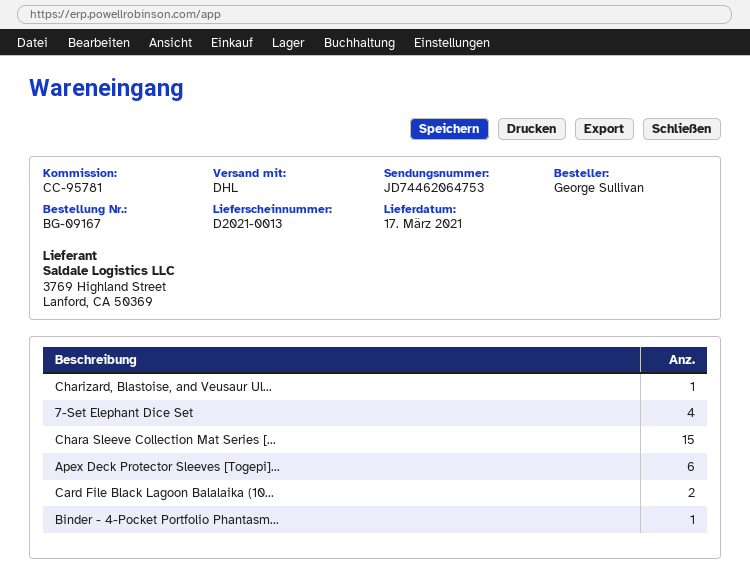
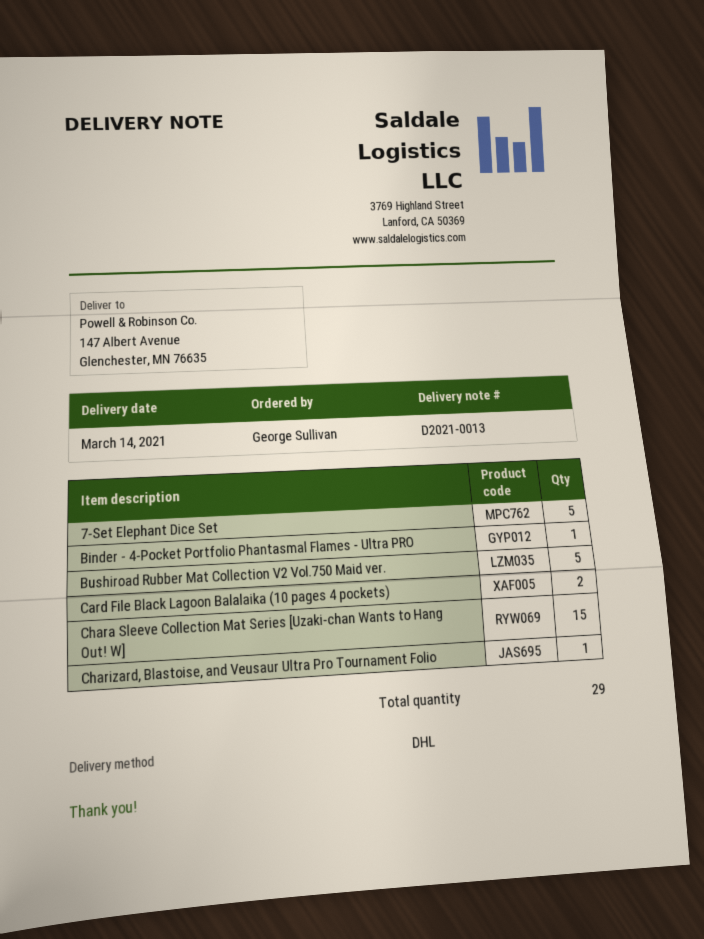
delivery date: 2021-03-17 -> 2021-03-14
7-Set Elephant Dice Set: 4 -> 5
Apex Deck Protector Sleeves [Togepi]...: 6 -> none
Bushiroad Rubber Mat Collection V2 Vol.750 Maid ver.: none -> 5

